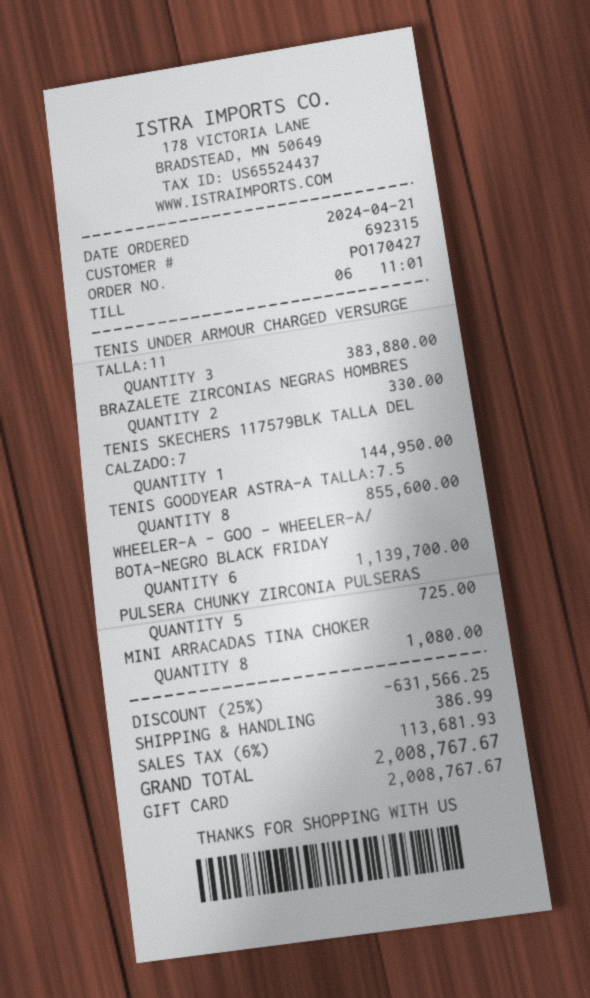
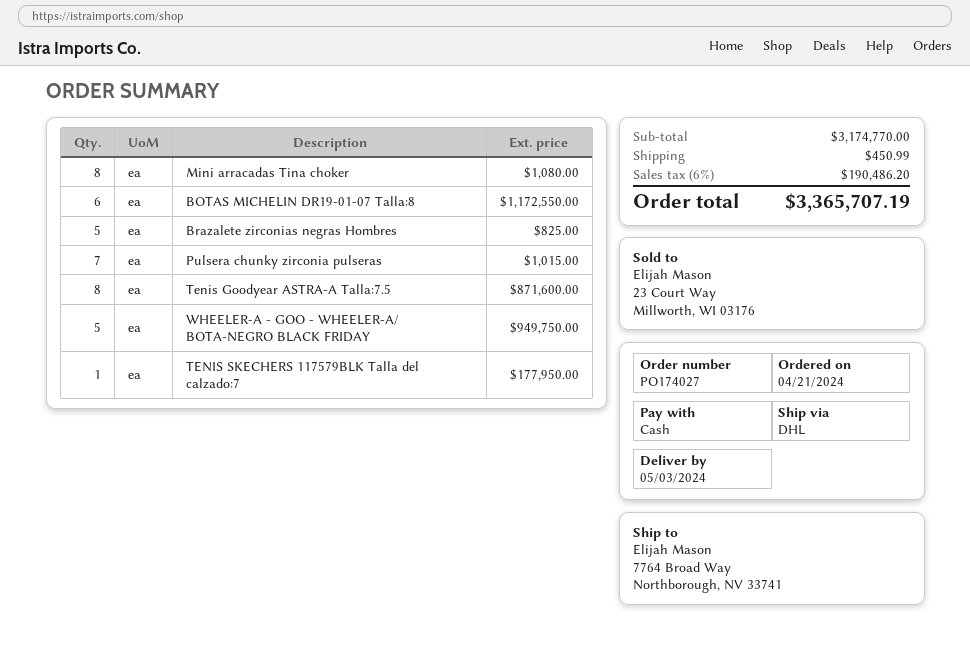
order number: PO170427 -> PO174027
payment method: gift card -> cash
TENIS UNDER ARMOUR CHARGED VERSURGE TALLA:11: 3 for 383880.00 -> none
BRAZALETE ZIRCONIAS NEGRAS HOMBRES: 2 for 330.00 -> 5 for 825.00
TENIS SKECHERS 117579BLK TALLA DEL CALZADO:7: 1 for 144950.00 -> 1 for 177950.00
TENIS GOODYEAR ASTRA-A TALLA:7.5: 8 for 855600.00 -> 8 for 871600.00
WHEELER-A - GOO - WHEELER-A/ BOTA-NEGRO BLACK FRIDAY: 6 for 1139700.00 -> 5 for 949750.00
PULSERA CHUNKY ZIRCONIA PULSERAS: 5 for 725.00 -> 7 for 1015.00
BOTAS MICHELIN DR19-01-07 Talla:8: none -> 6 for 1172550.00
discount: 25% = 631566.25 -> none
shipping: 386.99 -> 450.99
tax: 6% = 113681.93 -> 6% = 190486.20
total: 2008767.67 -> 3365707.19

